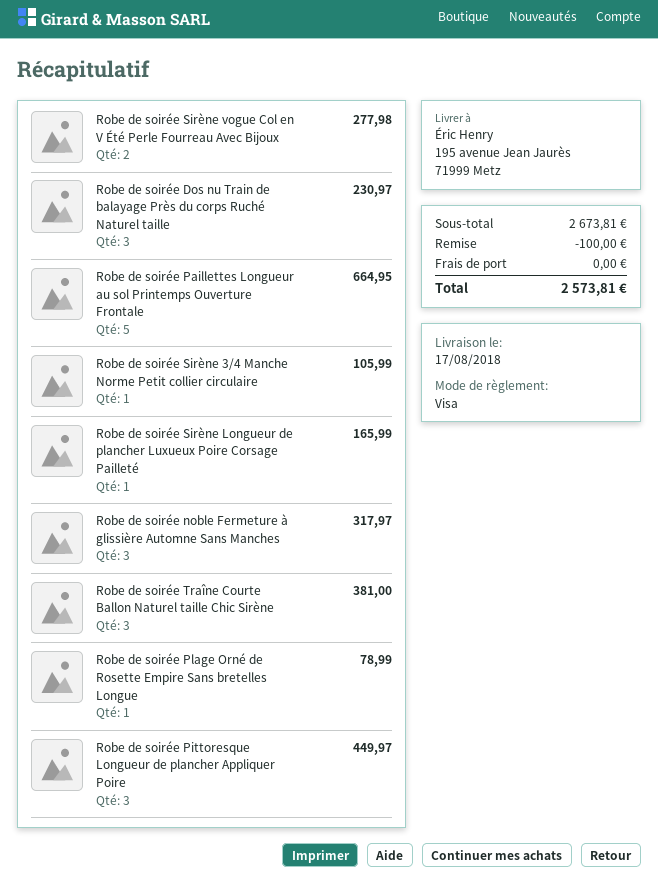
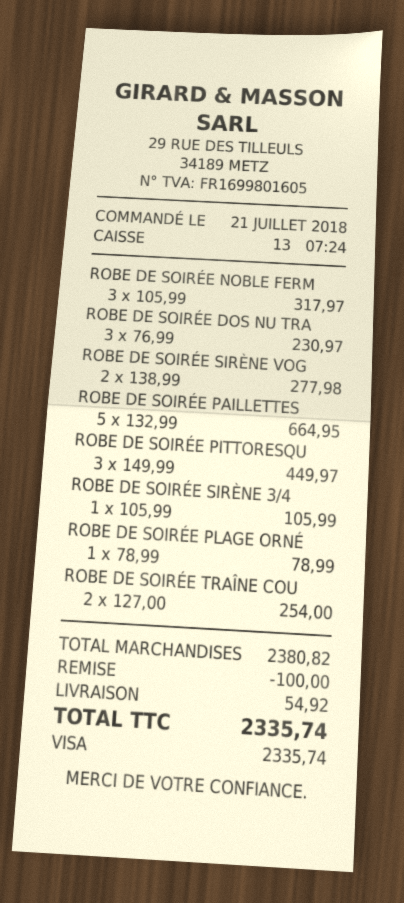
Robe de soirée Sirène Longueur de plancher Luxueux Poire Corsage Pailleté: 1 for 165.99 -> none
Robe de soirée Traîne Courte Ballon Naturel taille Chic Sirène: 3 for 381.00 -> 2 for 254.00
subtotal: 2673.81 -> 2380.82
shipping: 0.00 -> 54.92
total: 2573.81 -> 2335.74

